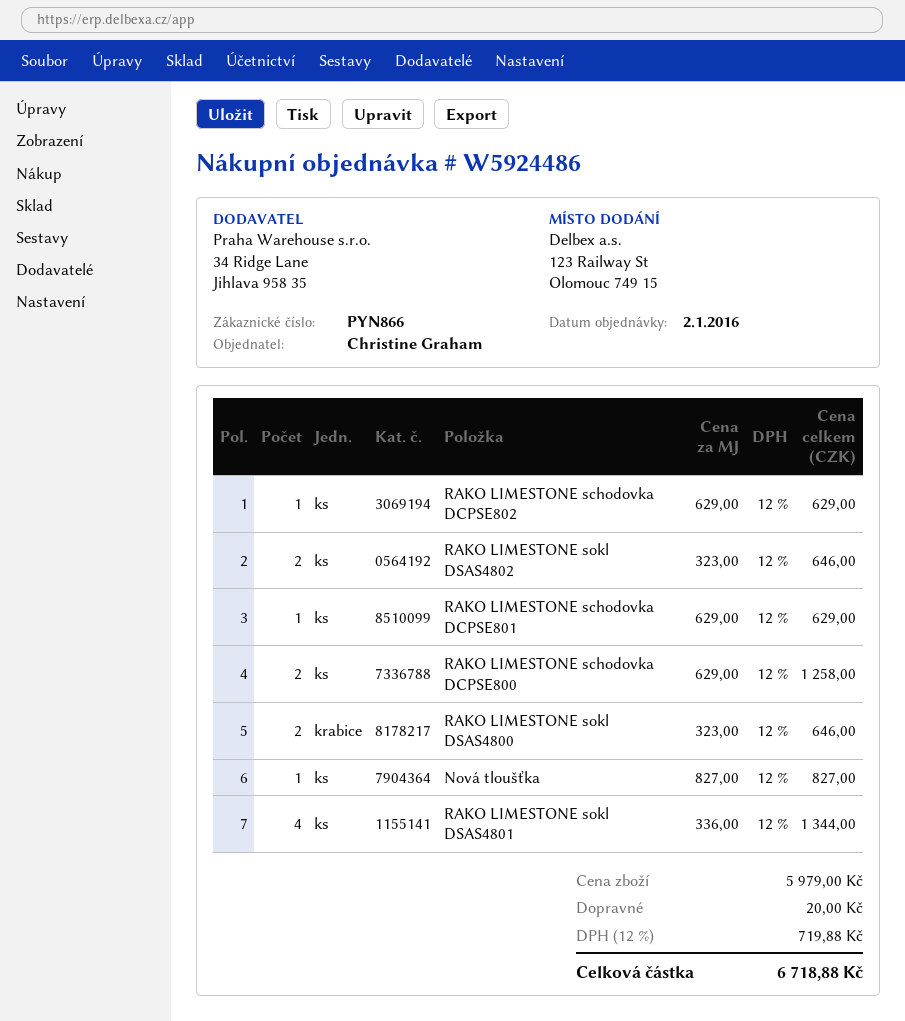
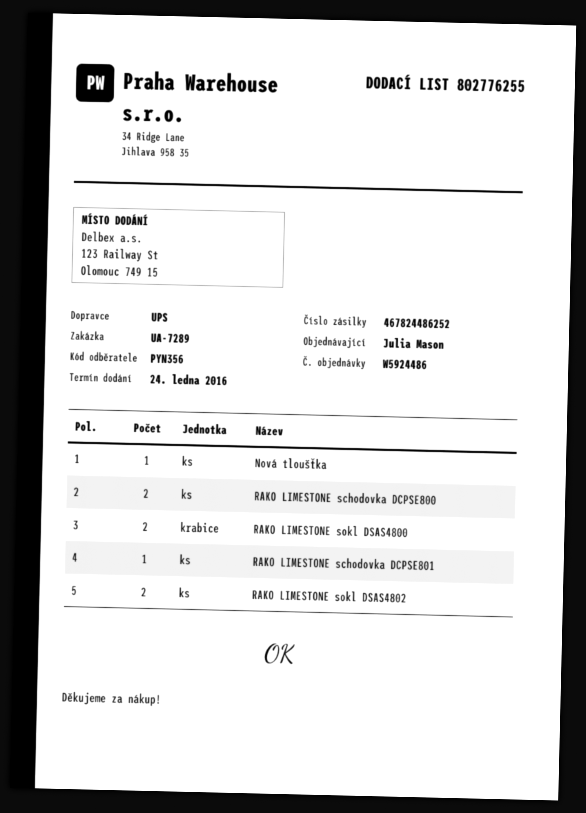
customer number: PYN866 -> PYN356
ordered by: Christine Graham -> Julia Mason
RAKO LIMESTONE schodovka DCPSE802: 1 -> none
RAKO LIMESTONE sokl DSAS4801: 4 -> none

